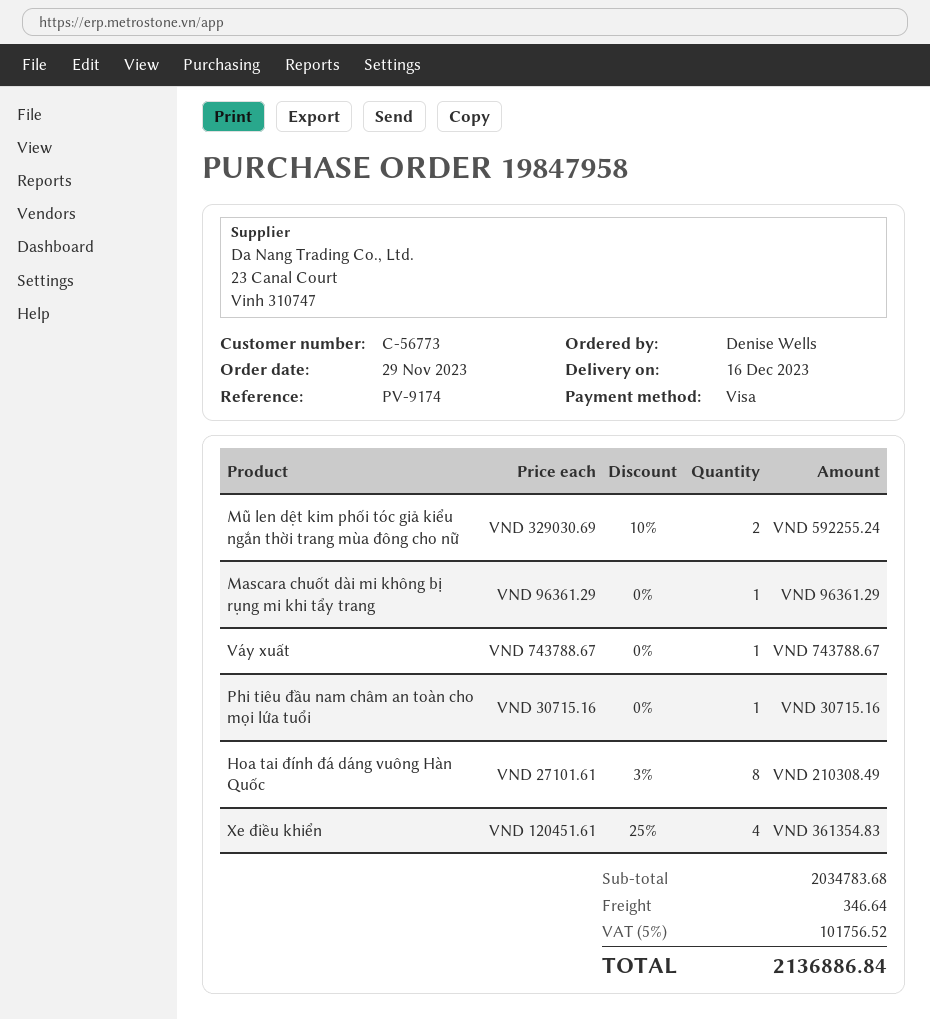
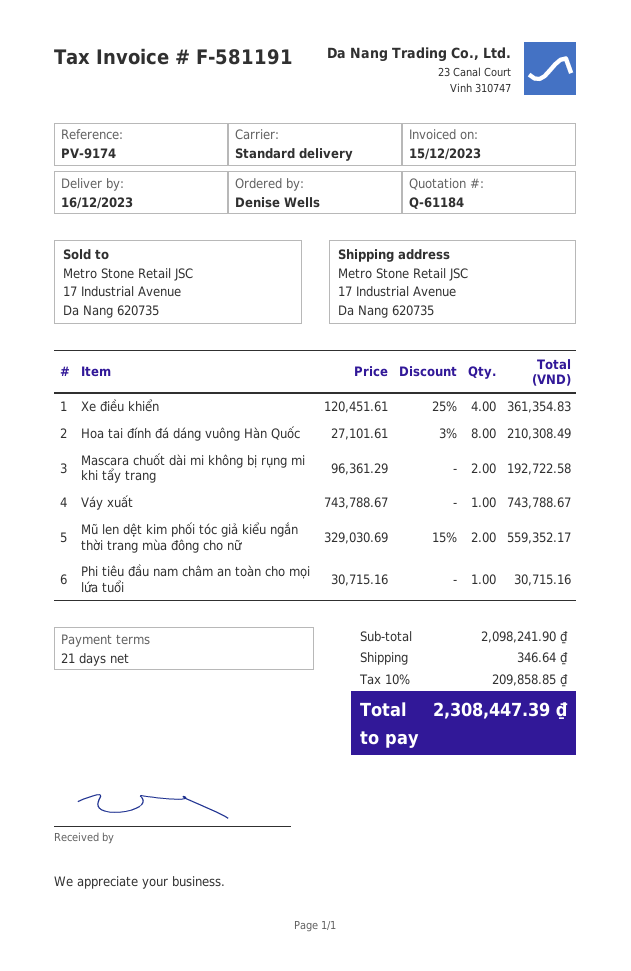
Mũ len dệt kim phối tóc giả kiểu ngắn thời trang mùa đông cho nữ: 2 x 329030.69 - 10% = 592255.24 -> 2 x 329030.69 - 15% = 559352.17
Mascara chuốt dài mi không bị rụng mi khi tẩy trang: 1 x 96361.29 = 96361.29 -> 2 x 96361.29 = 192722.58
subtotal: 2034783.68 -> 2098241.90
tax: 5% = 101756.52 -> 10% = 209858.85
total: 2136886.84 -> 2308447.39

